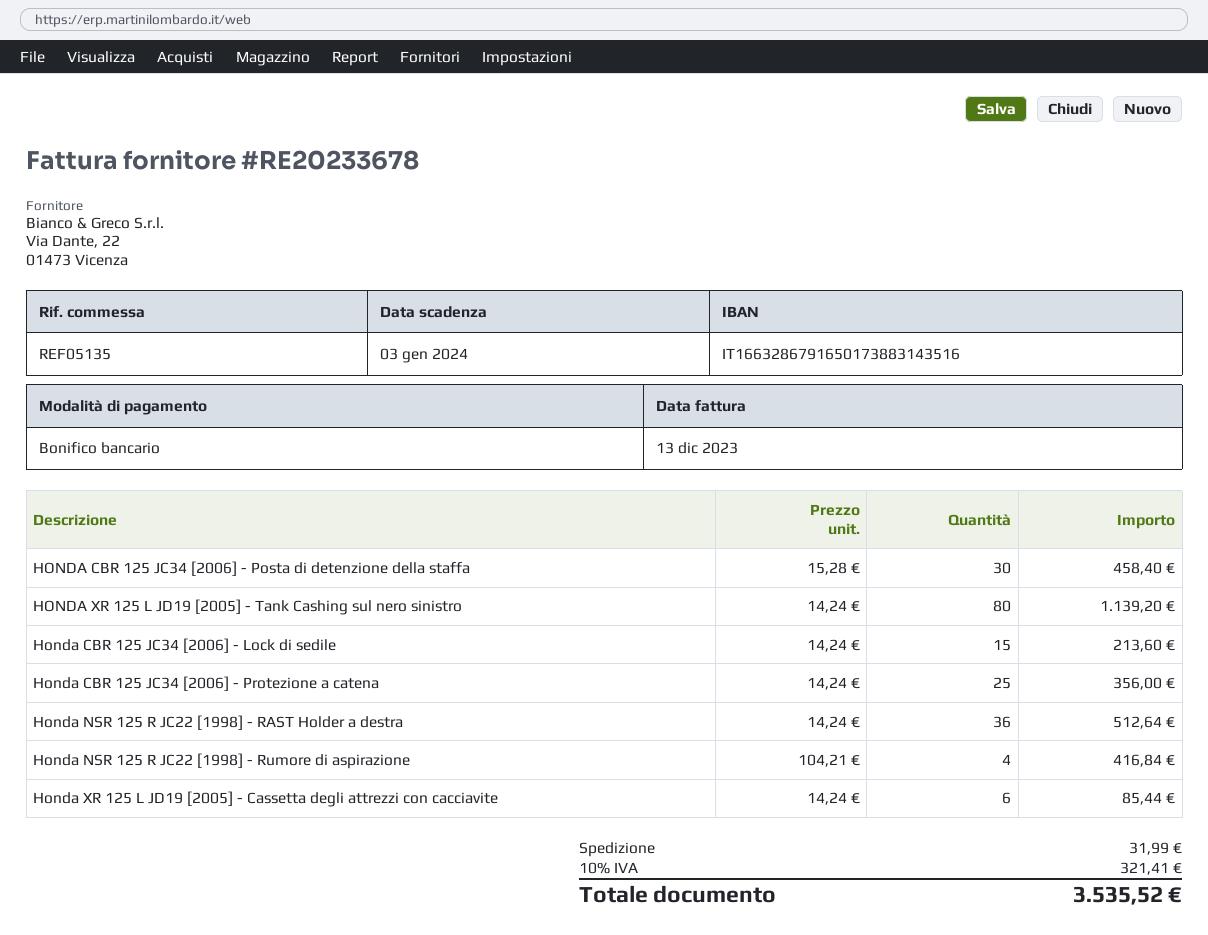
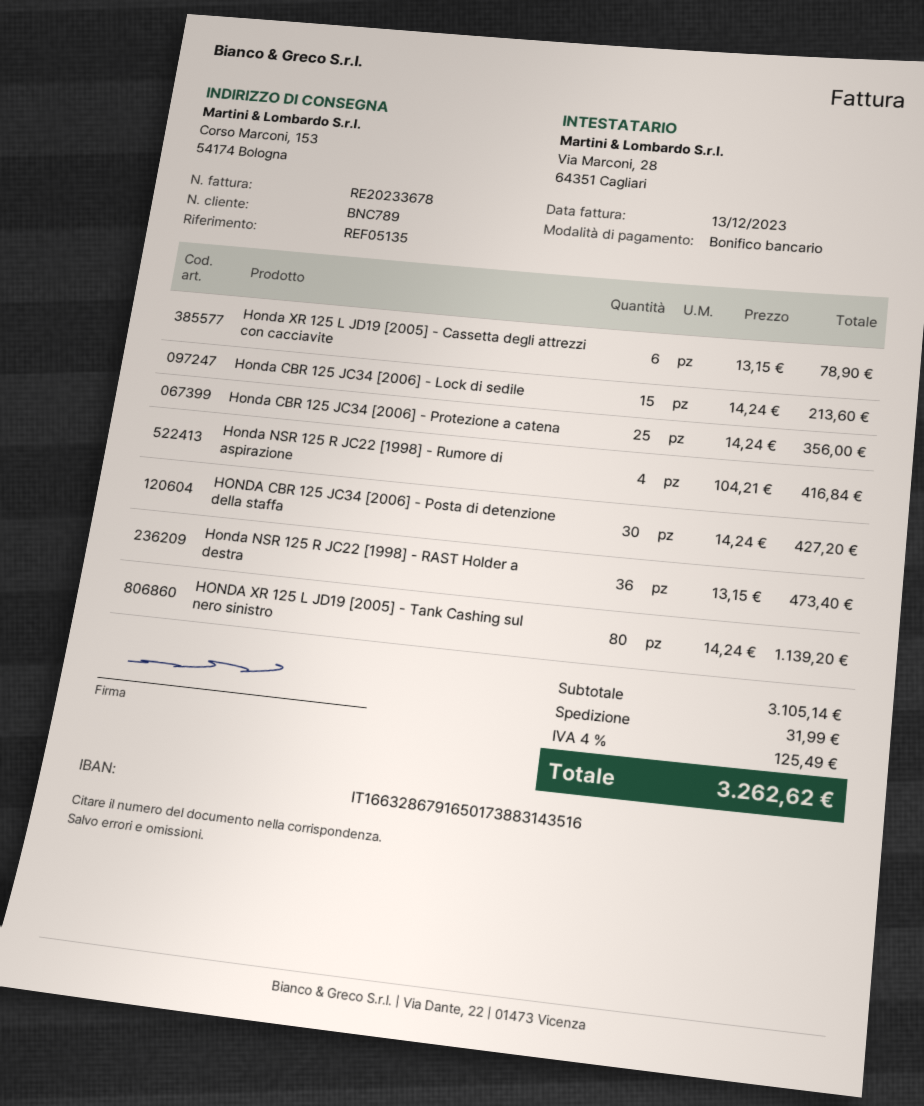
HONDA CBR 125 JC34 [2006] - Posta di detenzione della staffa: 30 x 15.28 = 458.40 -> 30 x 14.24 = 427.20
Honda NSR 125 R JC22 [1998] - RAST Holder a destra: 36 x 14.24 = 512.64 -> 36 x 13.15 = 473.40
Honda XR 125 L JD19 [2005] - Cassetta degli attrezzi con cacciavite: 6 x 14.24 = 85.44 -> 6 x 13.15 = 78.90
tax: 10% = 321.41 -> 4% = 125.49
total: 3535.52 -> 3262.62

